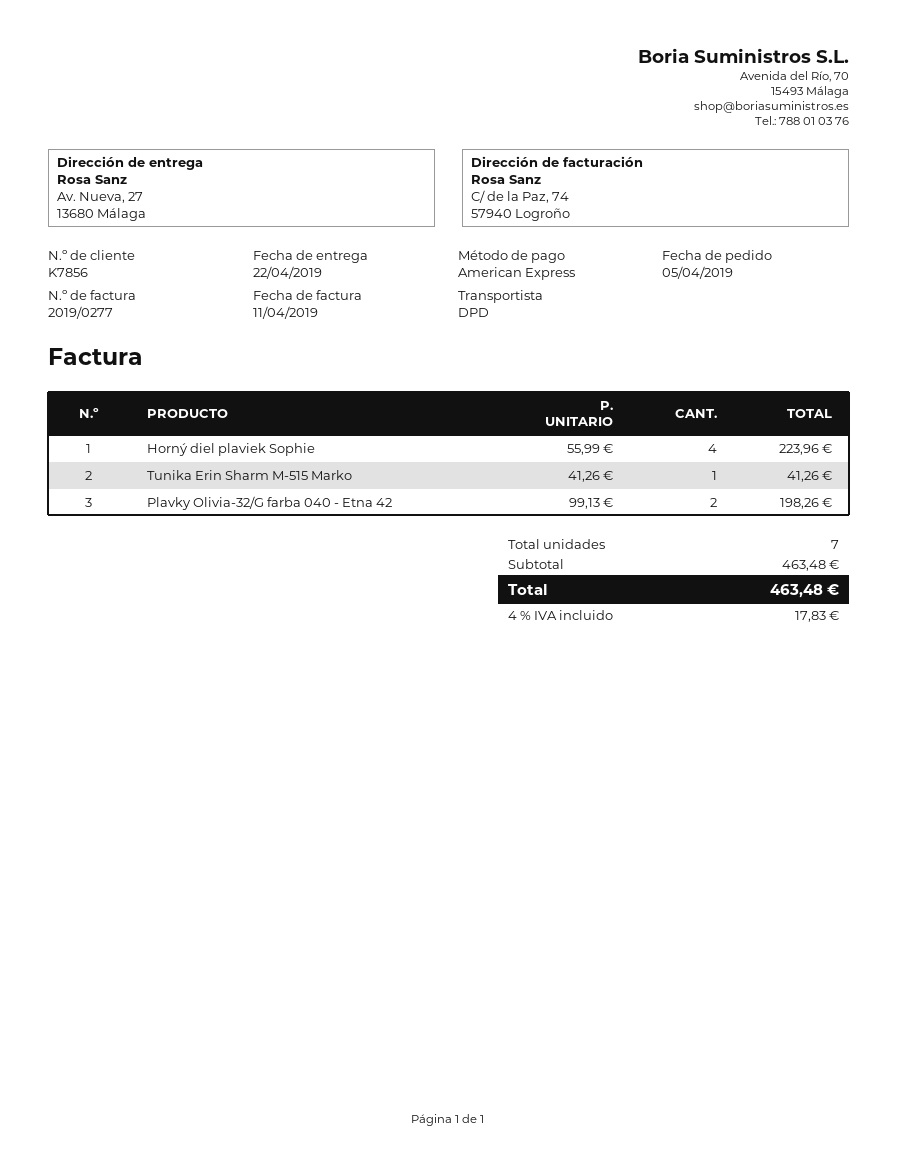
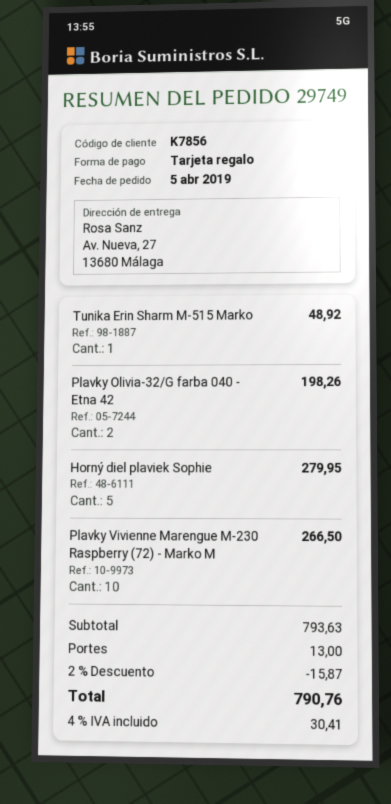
payment method: American Express -> gift card
Horný diel plaviek Sophie: 4 for 223.96 -> 5 for 279.95
Tunika Erin Sharm M-515 Marko: 1 for 41.26 -> 1 for 48.92
Plavky Vivienne Marengue M-230 Raspberry (72) - Marko M: none -> 10 for 266.50
subtotal: 463.48 -> 793.63
discount: none -> 2% = 15.87
shipping: none -> 13.00
tax: 4% = 17.83 -> 4% = 30.41
total: 463.48 -> 790.76

